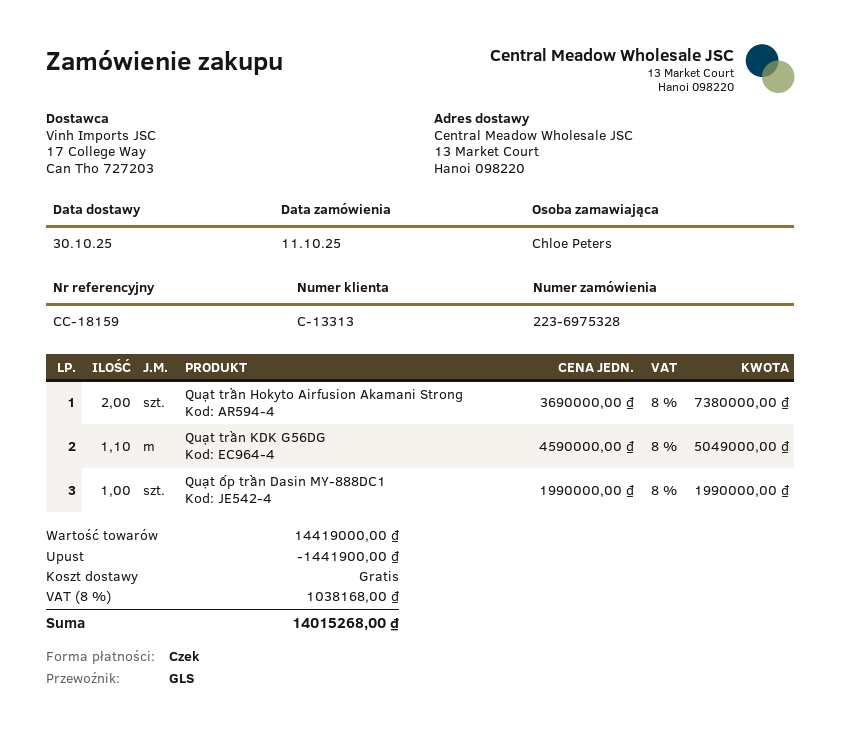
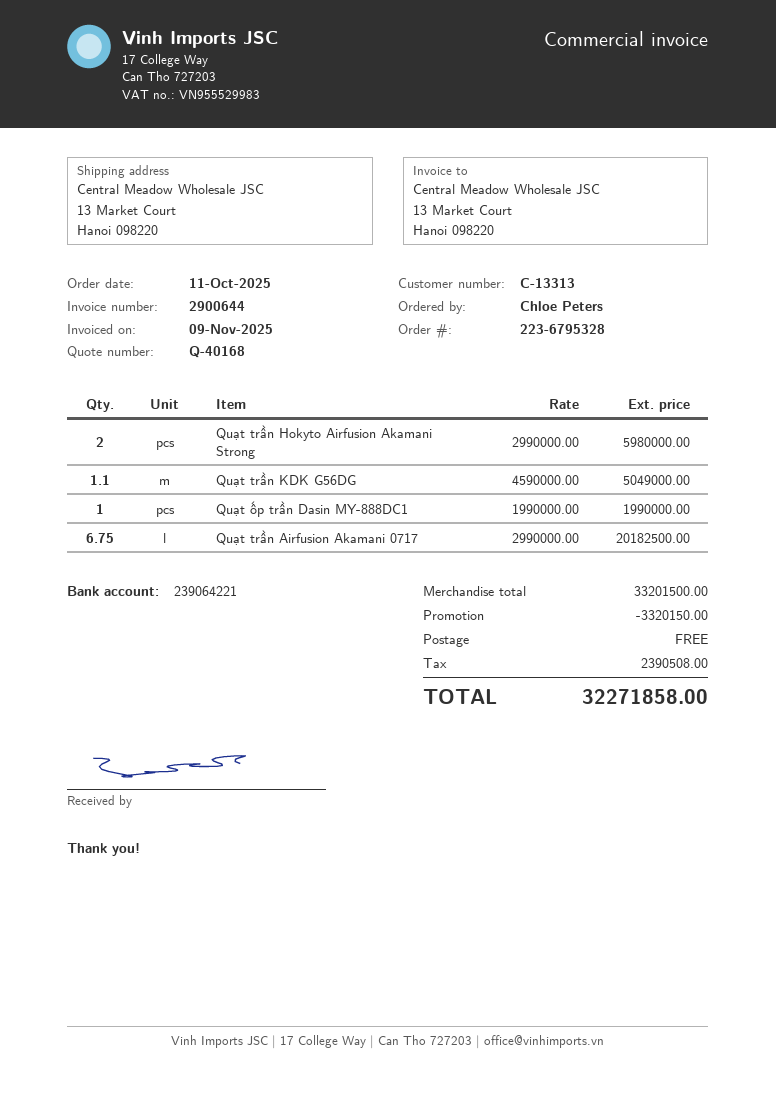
order number: 223-6975328 -> 223-6795328
Quạt trần Hokyto Airfusion Akamani Strong: 2 x 3690000.00 = 7380000.00 -> 2 x 2990000.00 = 5980000.00
Quạt trần Airfusion Akamani 0717: none -> 6.75 x 2990000.00 = 20182500.00
subtotal: 14419000.00 -> 33201500.00
discount: 1441900.00 -> 3320150.00
tax: 1038168.00 -> 2390508.00
total: 14015268.00 -> 32271858.00

